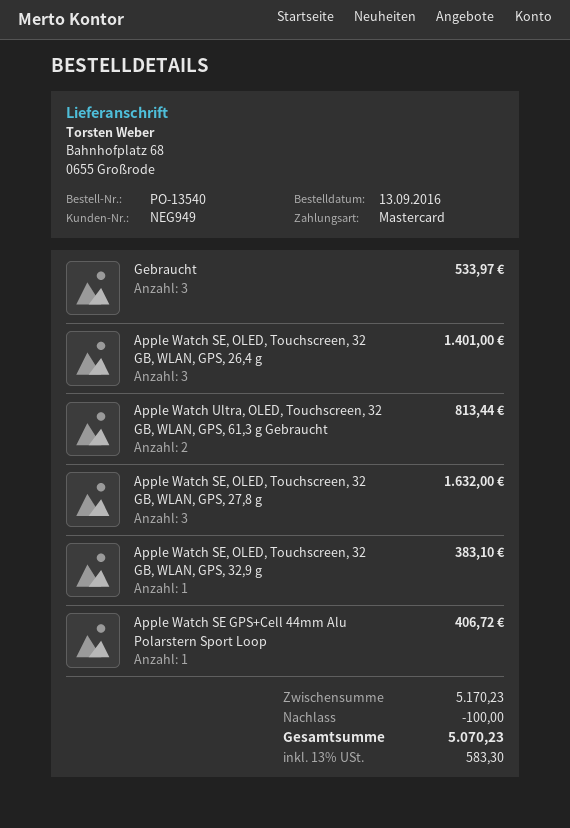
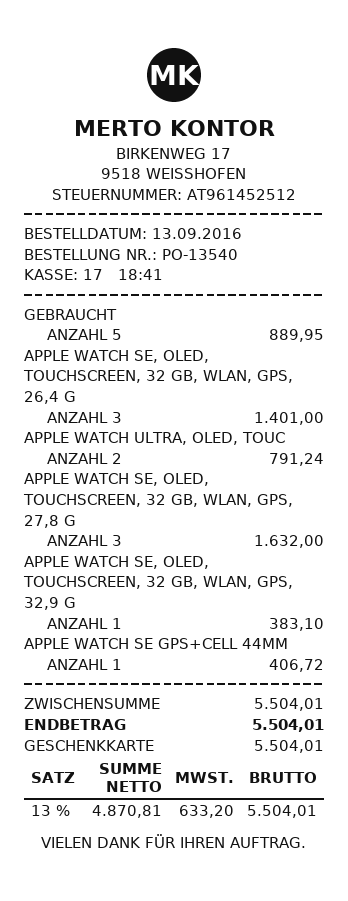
payment method: Mastercard -> gift card
Gebraucht: 3 for 533.97 -> 5 for 889.95
Apple Watch Ultra, OLED, Touchscreen, 32 GB, WLAN, GPS, 61,3 g Gebraucht: 2 for 813.44 -> 2 for 791.24
subtotal: 5170.23 -> 5504.01
discount: 100.00 -> none
tax: 13% = 583.30 -> 13% = 633.20
total: 5070.23 -> 5504.01

